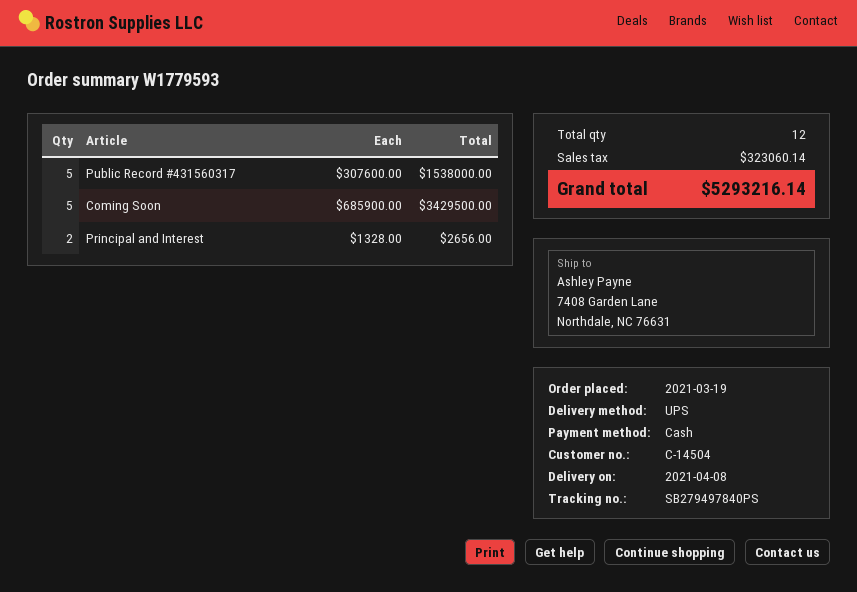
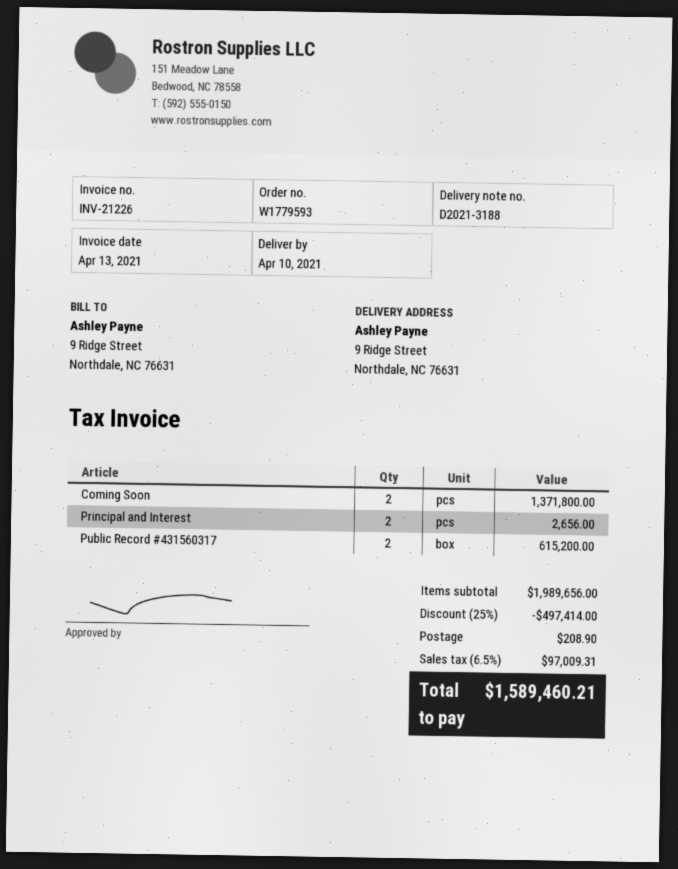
delivery date: 2021-04-08 -> 2021-04-10
ship to: 7408 Garden Lane, Northdale, NC 76631 -> 9 Ridge Street, Northdale, NC 76631
Public Record #431560317: 5 for 1538000.00 -> 2 for 615200.00
Coming Soon: 5 for 3429500.00 -> 2 for 1371800.00
discount: none -> 25% = 497414.00
shipping: none -> 208.90
tax: 323060.14 -> 97009.31
total: 5293216.14 -> 1589460.21

